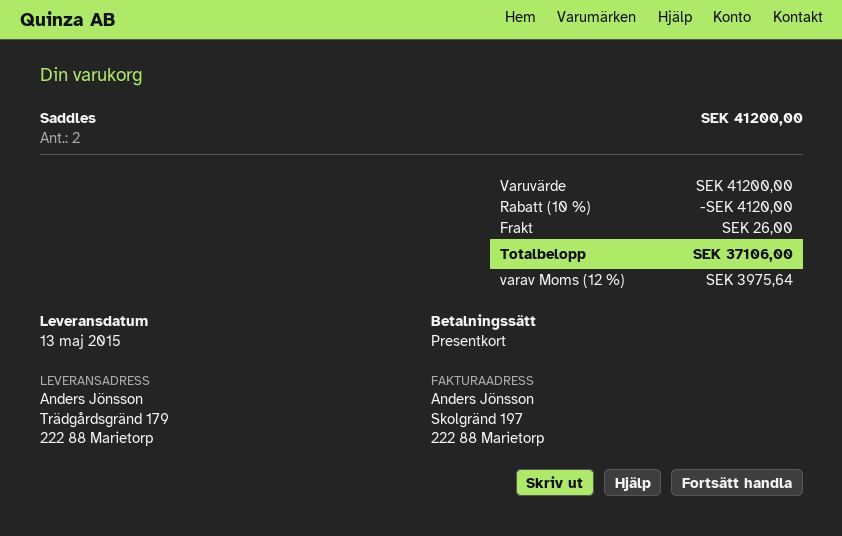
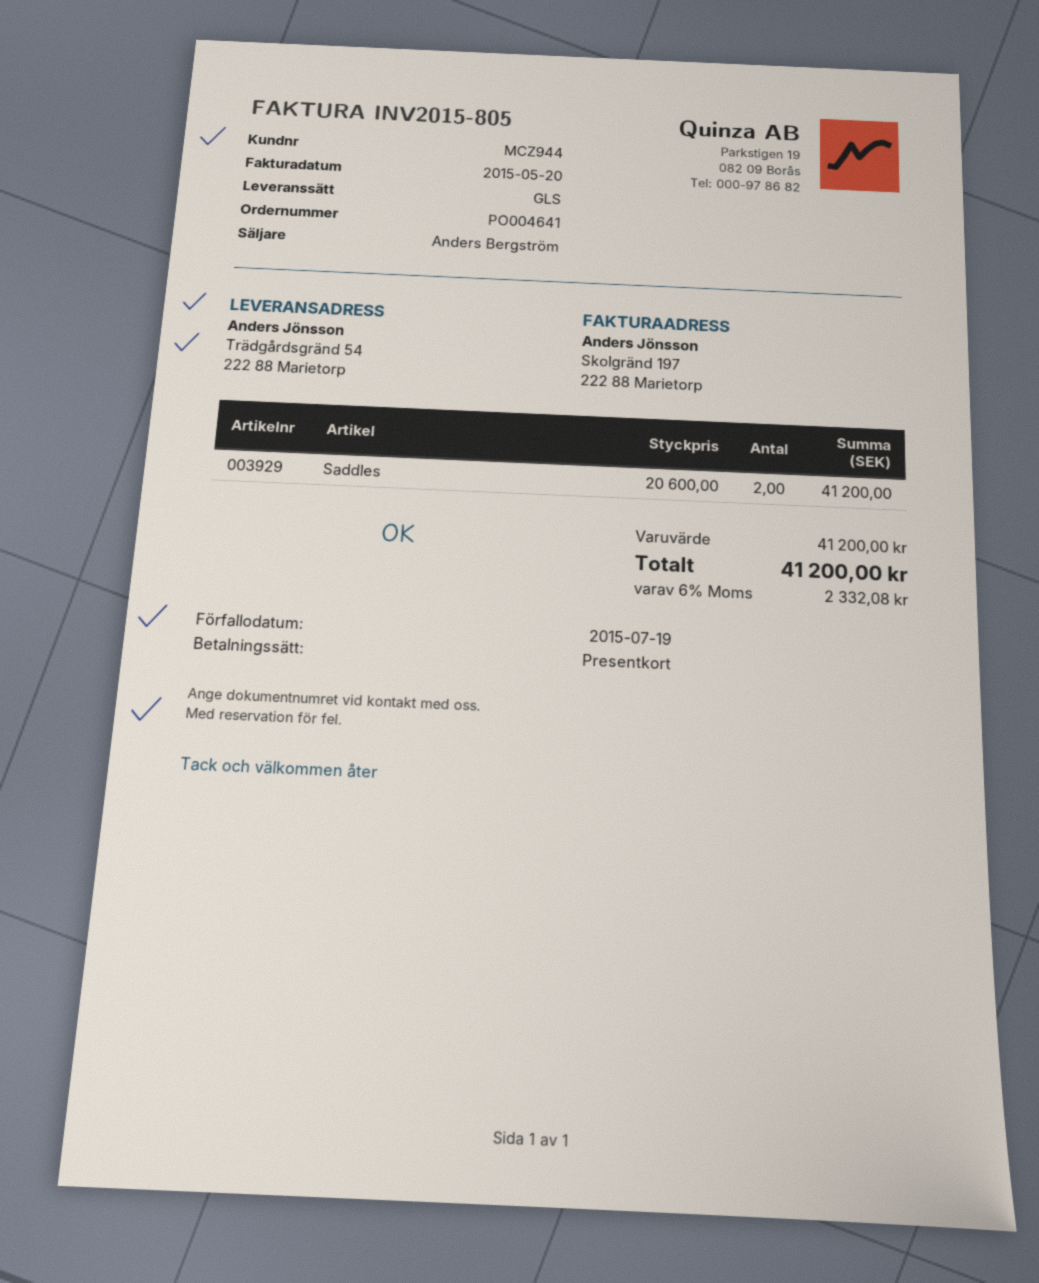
ship to: Trädgårdsgränd 179, 222 88 Marietorp -> Trädgårdsgränd 54, 222 88 Marietorp
discount: 10% = 4120.00 -> none
shipping: 26.00 -> none
tax: 12% = 3975.64 -> 6% = 2332.08
total: 37106.00 -> 41200.00

